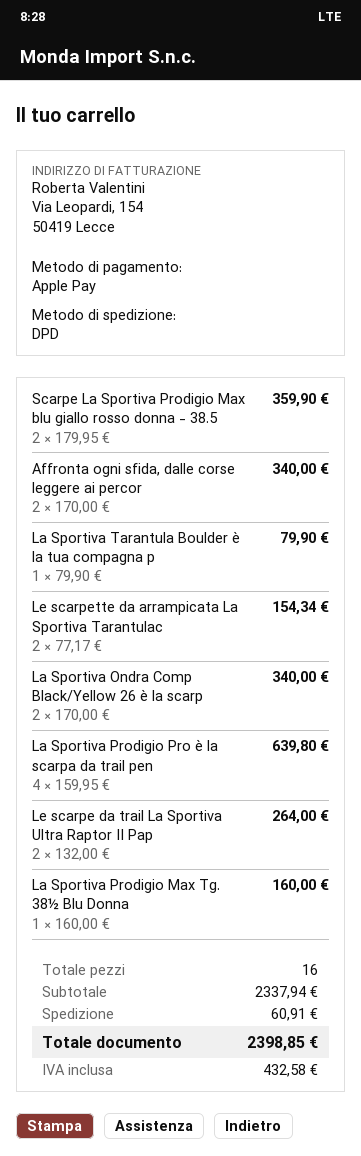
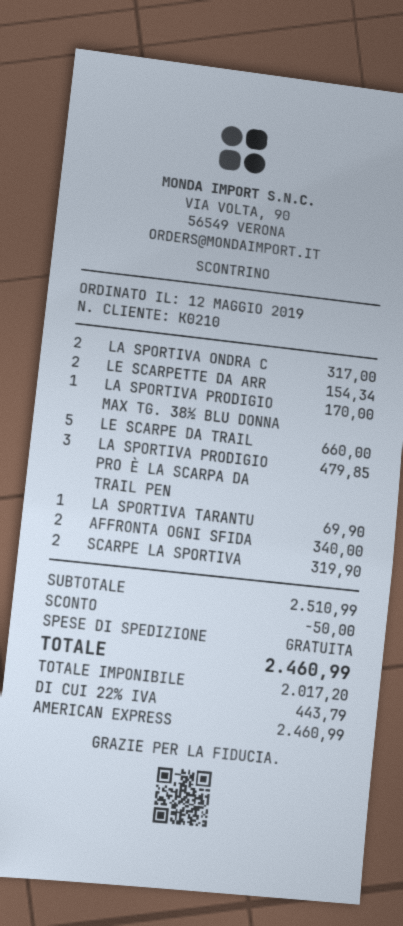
payment method: Apple Pay -> American Express
Scarpe La Sportiva Prodigio Max blu giallo rosso donna - 38.5: 2 for 359.90 -> 2 for 319.90
La Sportiva Tarantula Boulder è la tua compagna p: 1 for 79.90 -> 1 for 69.90
La Sportiva Ondra Comp Black/Yellow 26 è la scarp: 2 for 340.00 -> 2 for 317.00
La Sportiva Prodigio Pro è la scarpa da trail pen: 4 for 639.80 -> 3 for 479.85
Le scarpe da trail La Sportiva Ultra Raptor II Pap: 2 for 264.00 -> 5 for 660.00
La Sportiva Prodigio Max Tg. 38½ Blu Donna: 1 for 160.00 -> 1 for 170.00
subtotal: 2337.94 -> 2510.99
discount: none -> 50.00
shipping: 60.91 -> 0.00
tax: 432.58 -> 443.79
total: 2398.85 -> 2460.99

